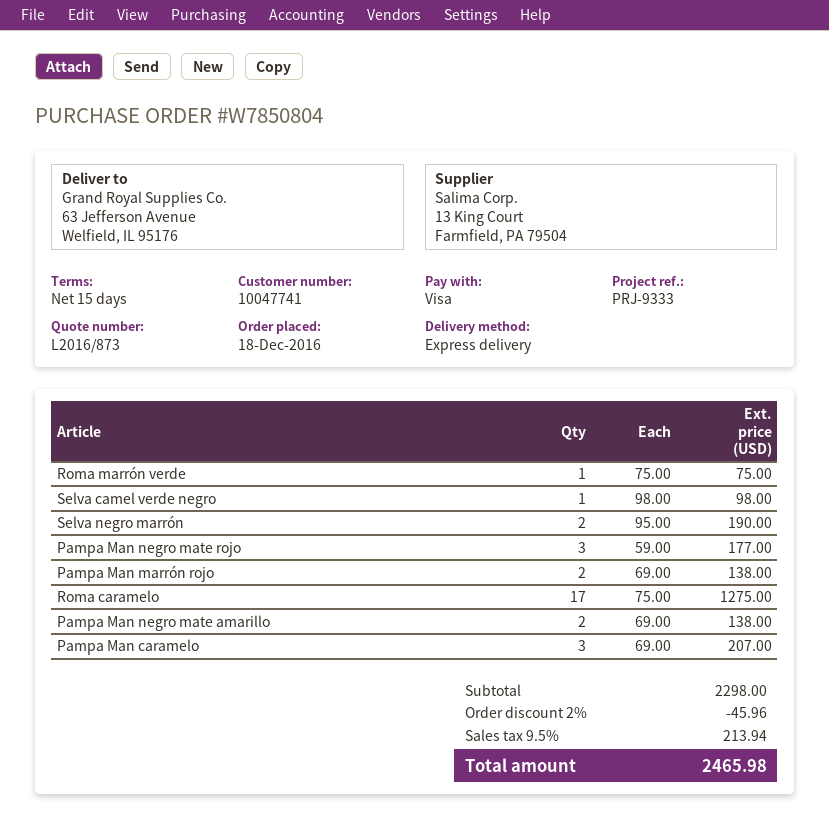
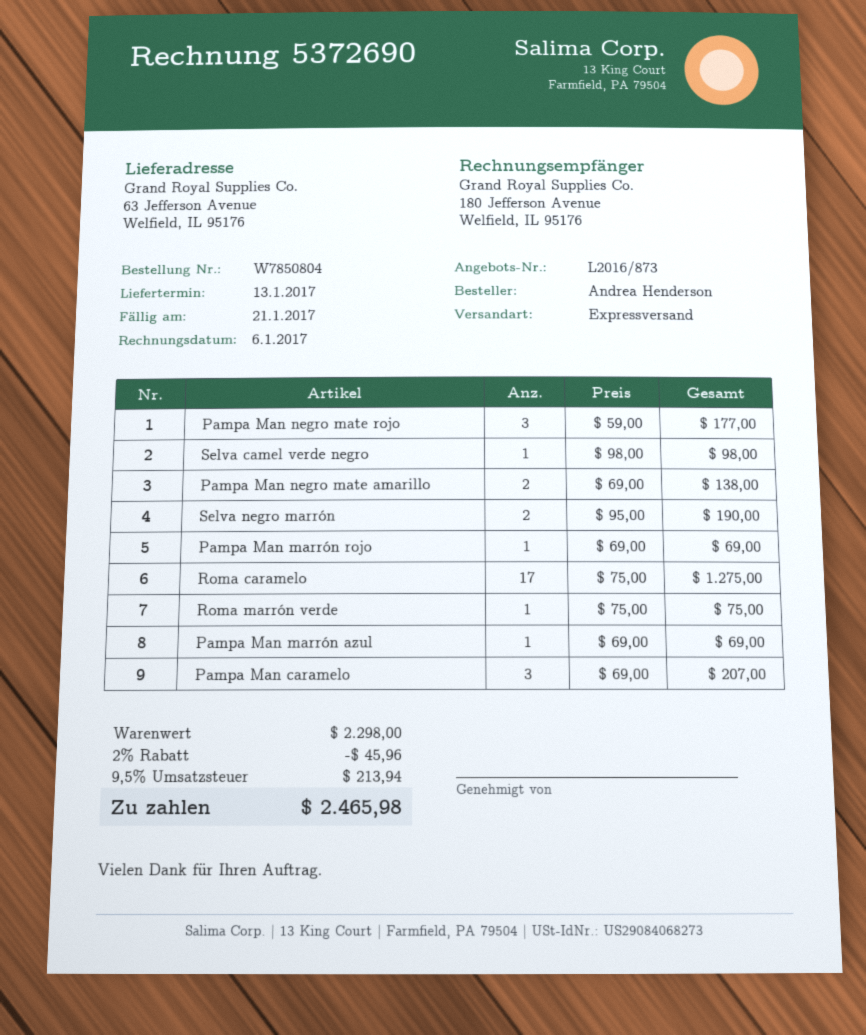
Pampa Man marrón rojo: 2 x 69.00 = 138.00 -> 1 x 69.00 = 69.00
Pampa Man marrón azul: none -> 1 x 69.00 = 69.00

